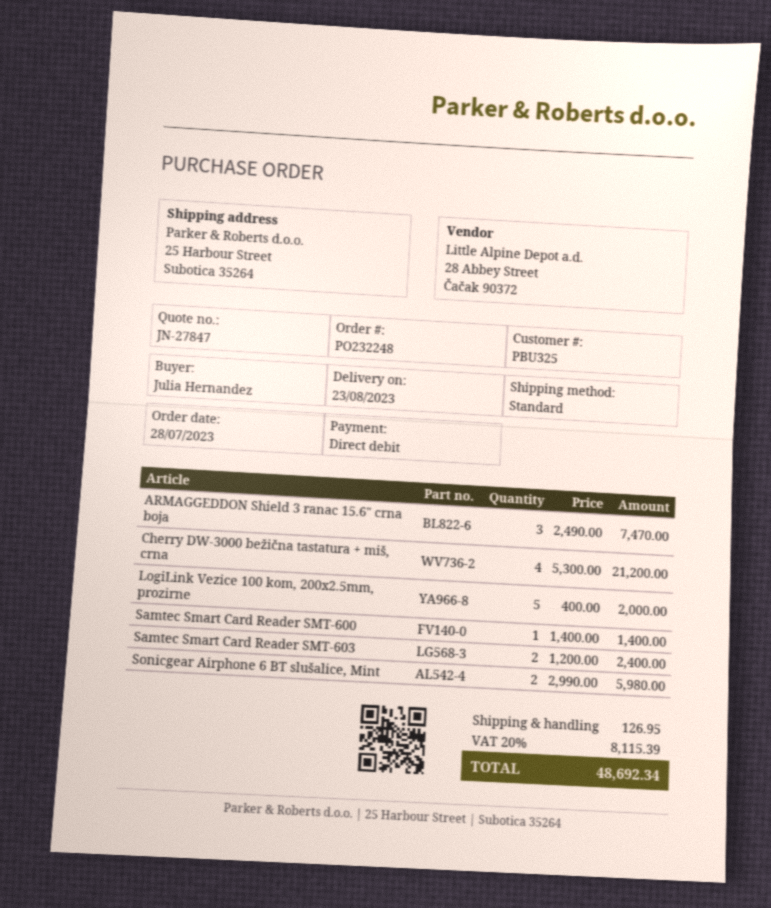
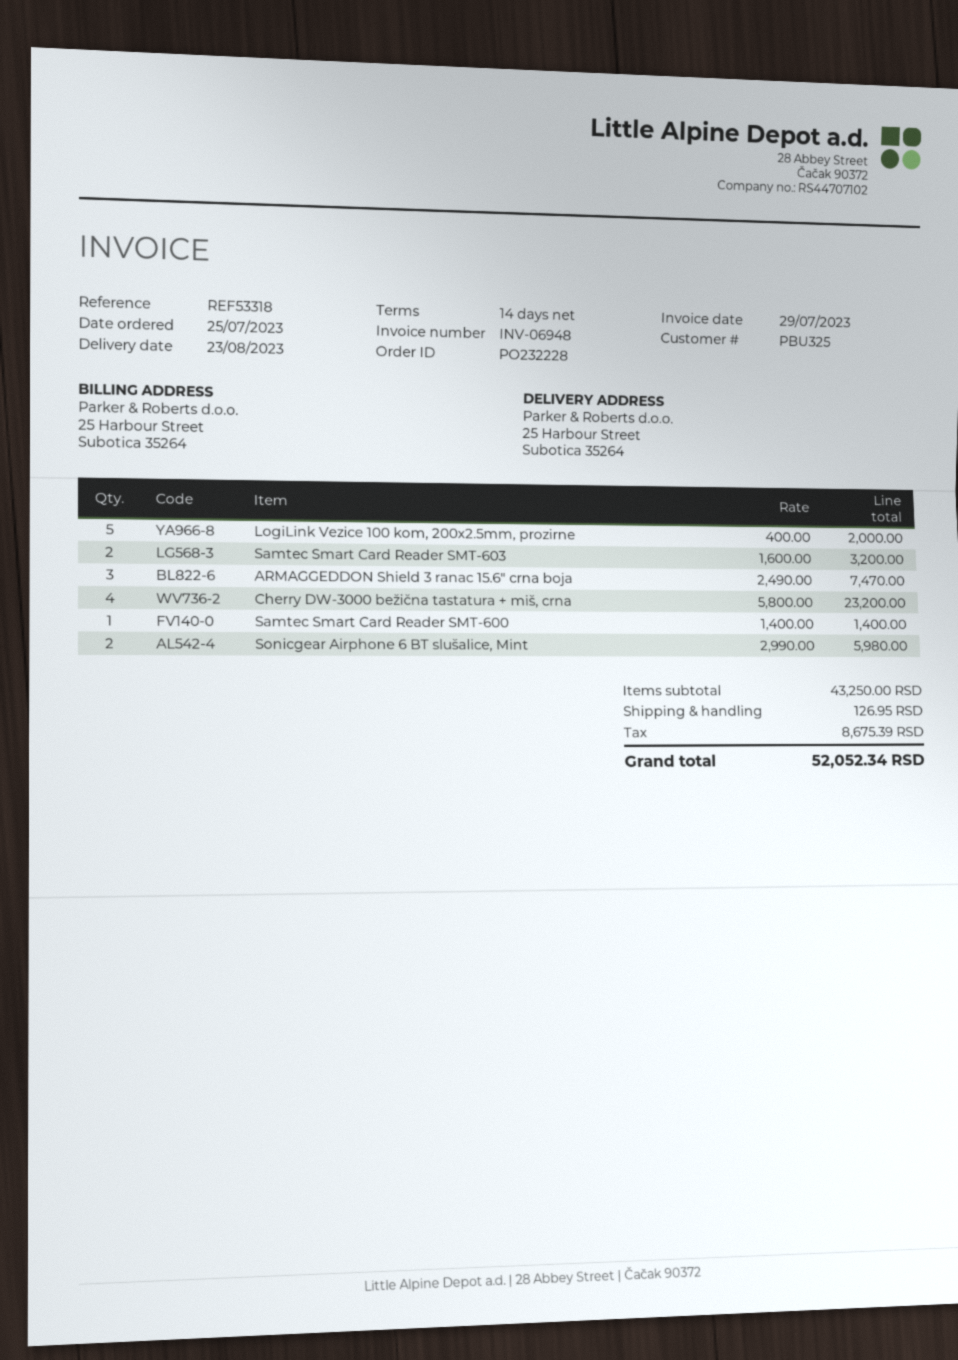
order number: PO232248 -> PO232228
order date: 2023-07-28 -> 2023-07-25
Cherry DW-3000 bežična tastatura + miš, crna: 4 x 5300.00 = 21200.00 -> 4 x 5800.00 = 23200.00
Samtec Smart Card Reader SMT-603: 2 x 1200.00 = 2400.00 -> 2 x 1600.00 = 3200.00
tax: 8115.39 -> 8675.39
total: 48692.34 -> 52052.34

